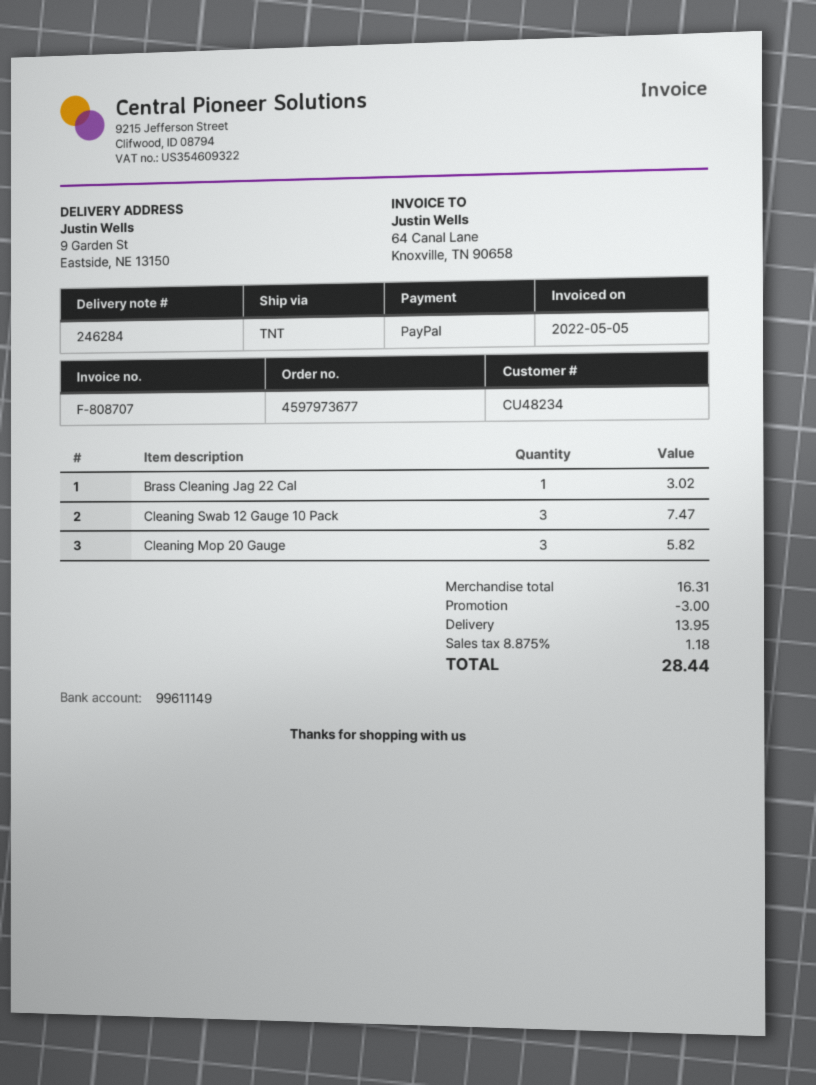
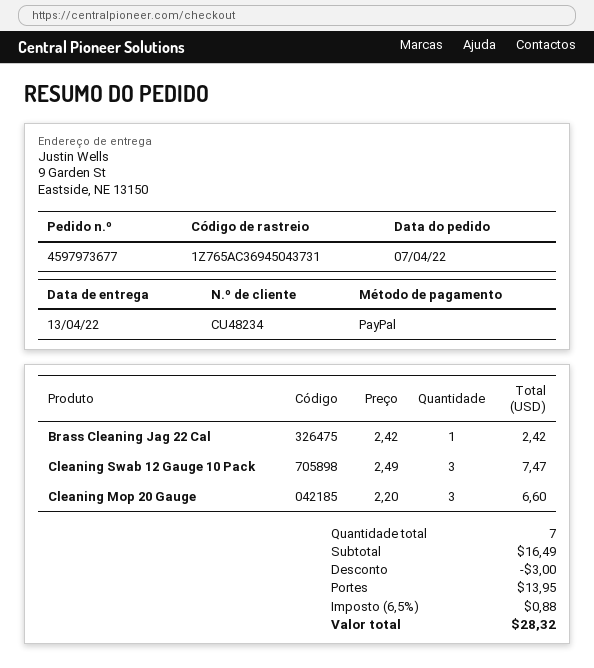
Brass Cleaning Jag 22 Cal: 1 for 3.02 -> 1 for 2.42
Cleaning Mop 20 Gauge: 3 for 5.82 -> 3 for 6.60
subtotal: 16.31 -> 16.49
tax: 8.875% = 1.18 -> 6.5% = 0.88
total: 28.44 -> 28.32

